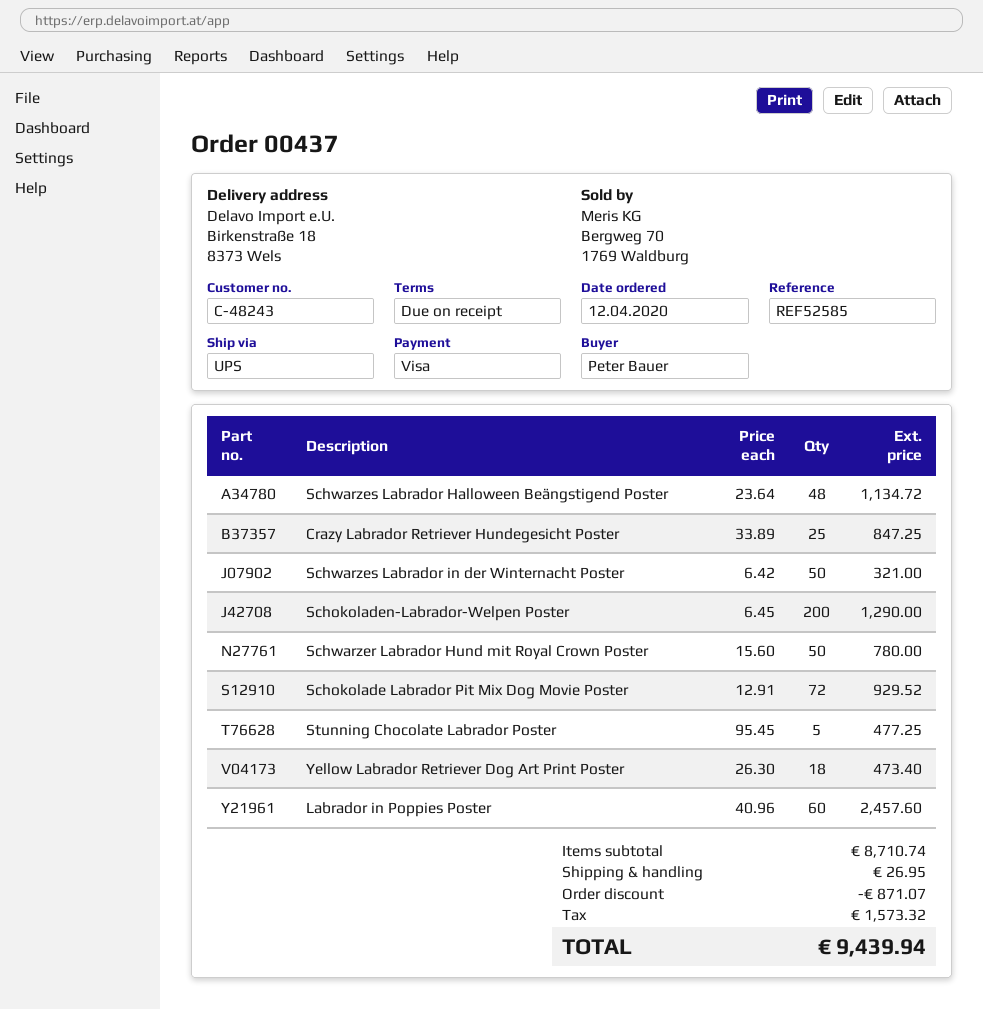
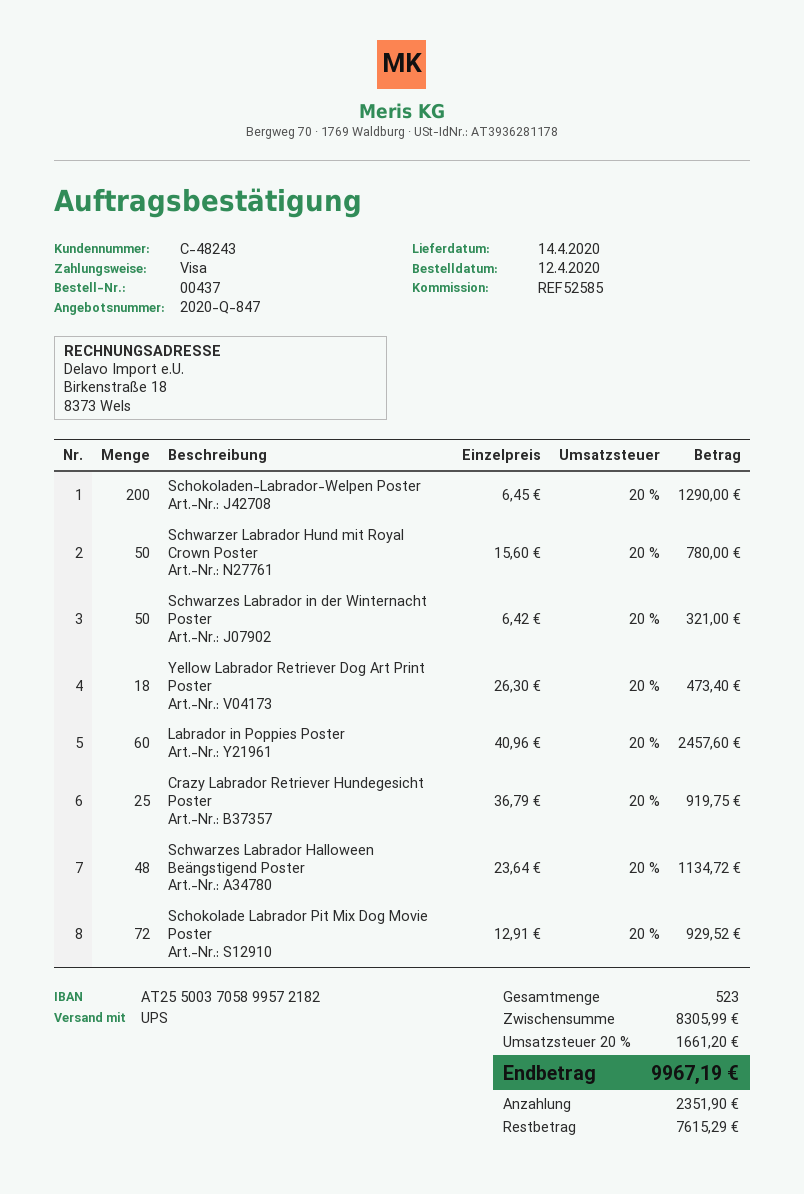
Crazy Labrador Retriever Hundegesicht Poster: 25 x 33.89 = 847.25 -> 25 x 36.79 = 919.75
Stunning Chocolate Labrador Poster: 5 x 95.45 = 477.25 -> none
subtotal: 8710.74 -> 8305.99
discount: 871.07 -> none
shipping: 26.95 -> none
tax: 1573.32 -> 1661.20
total: 9439.94 -> 9967.19

